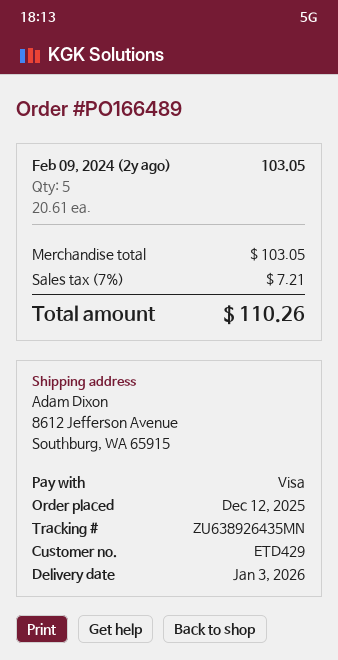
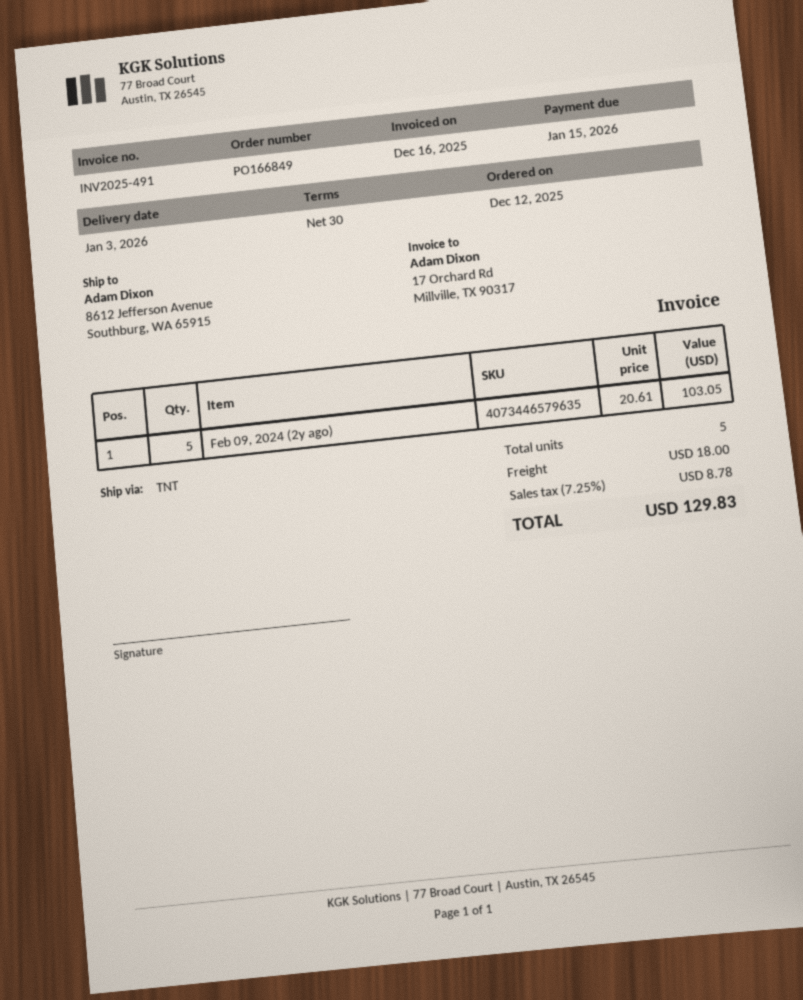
order number: PO166489 -> PO166849
shipping: none -> 18.00
tax: 7% = 7.21 -> 7.25% = 8.78
total: 110.26 -> 129.83

